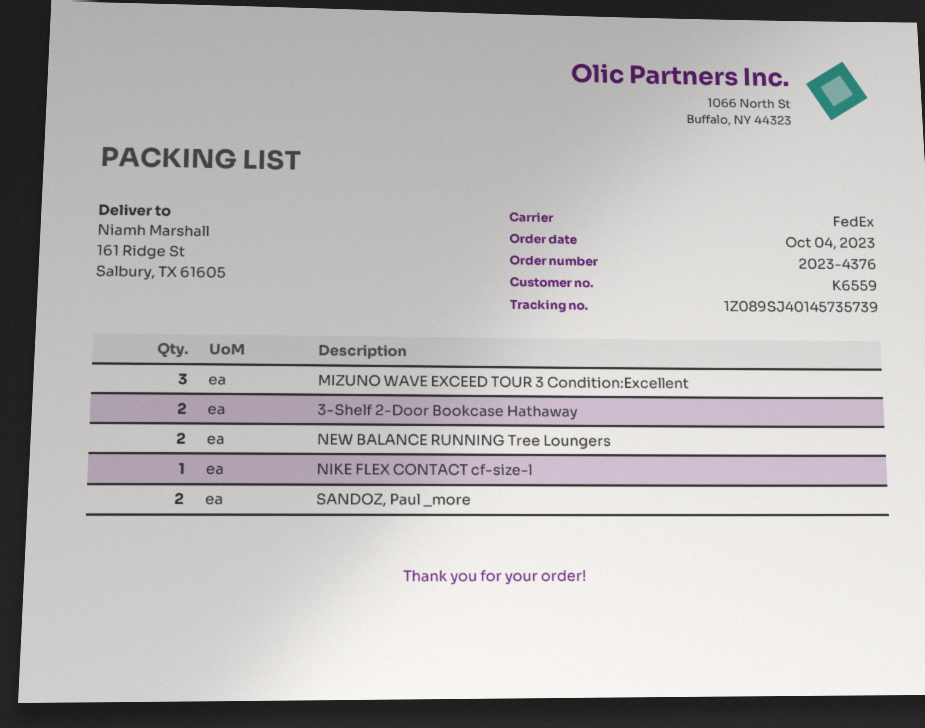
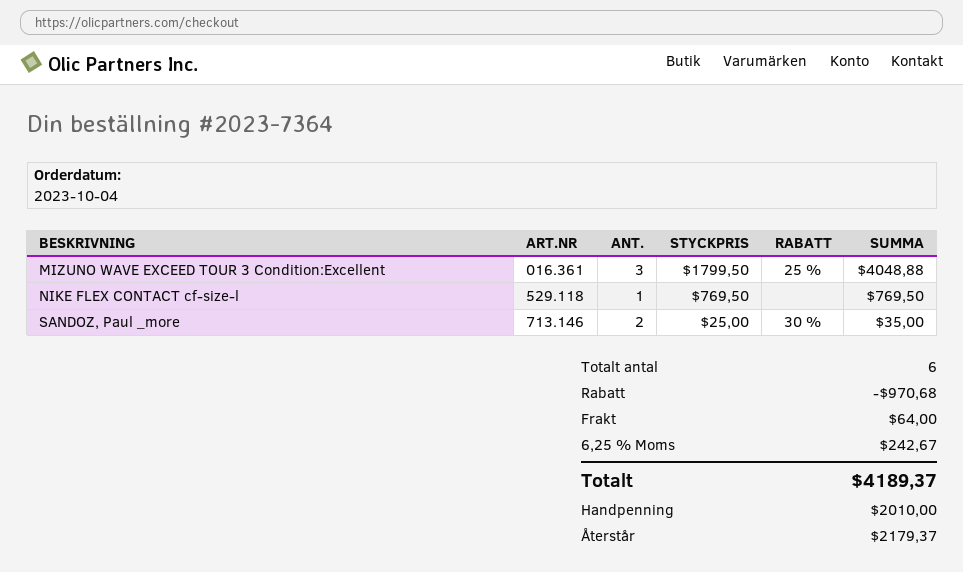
order number: 2023-4376 -> 2023-7364
3-Shelf 2-Door Bookcase Hathaway: 2 -> none
NEW BALANCE RUNNING Tree Loungers: 2 -> none

